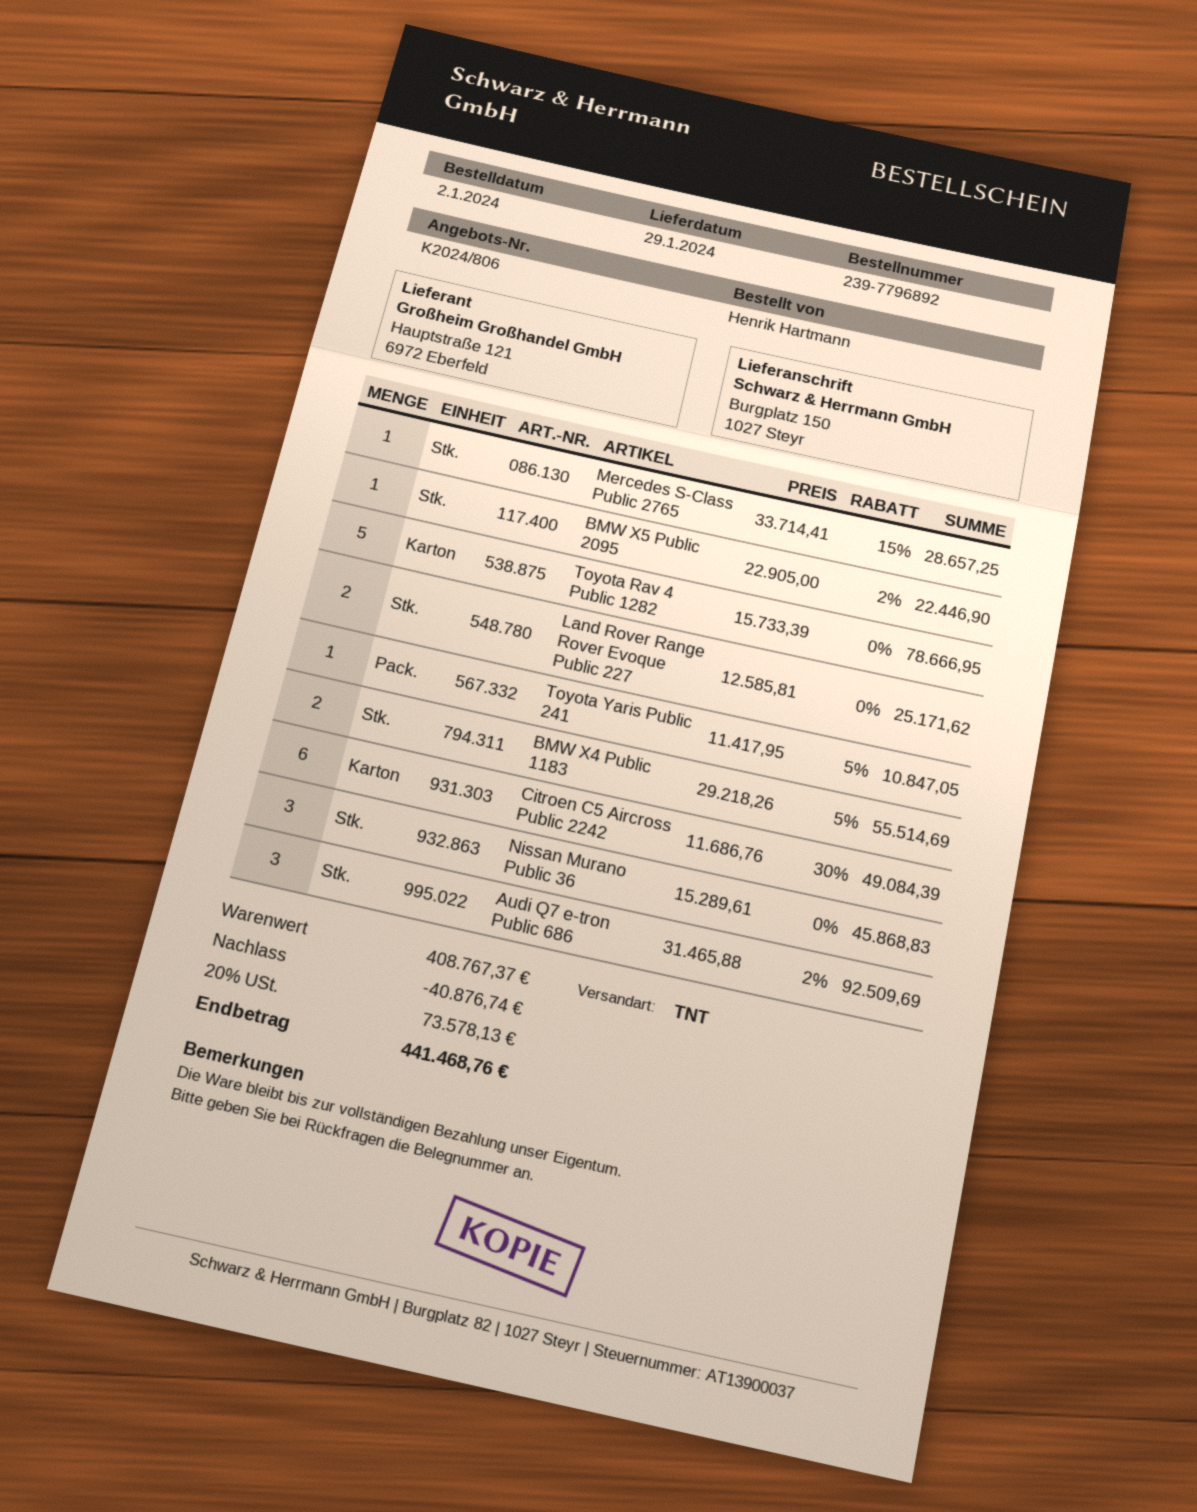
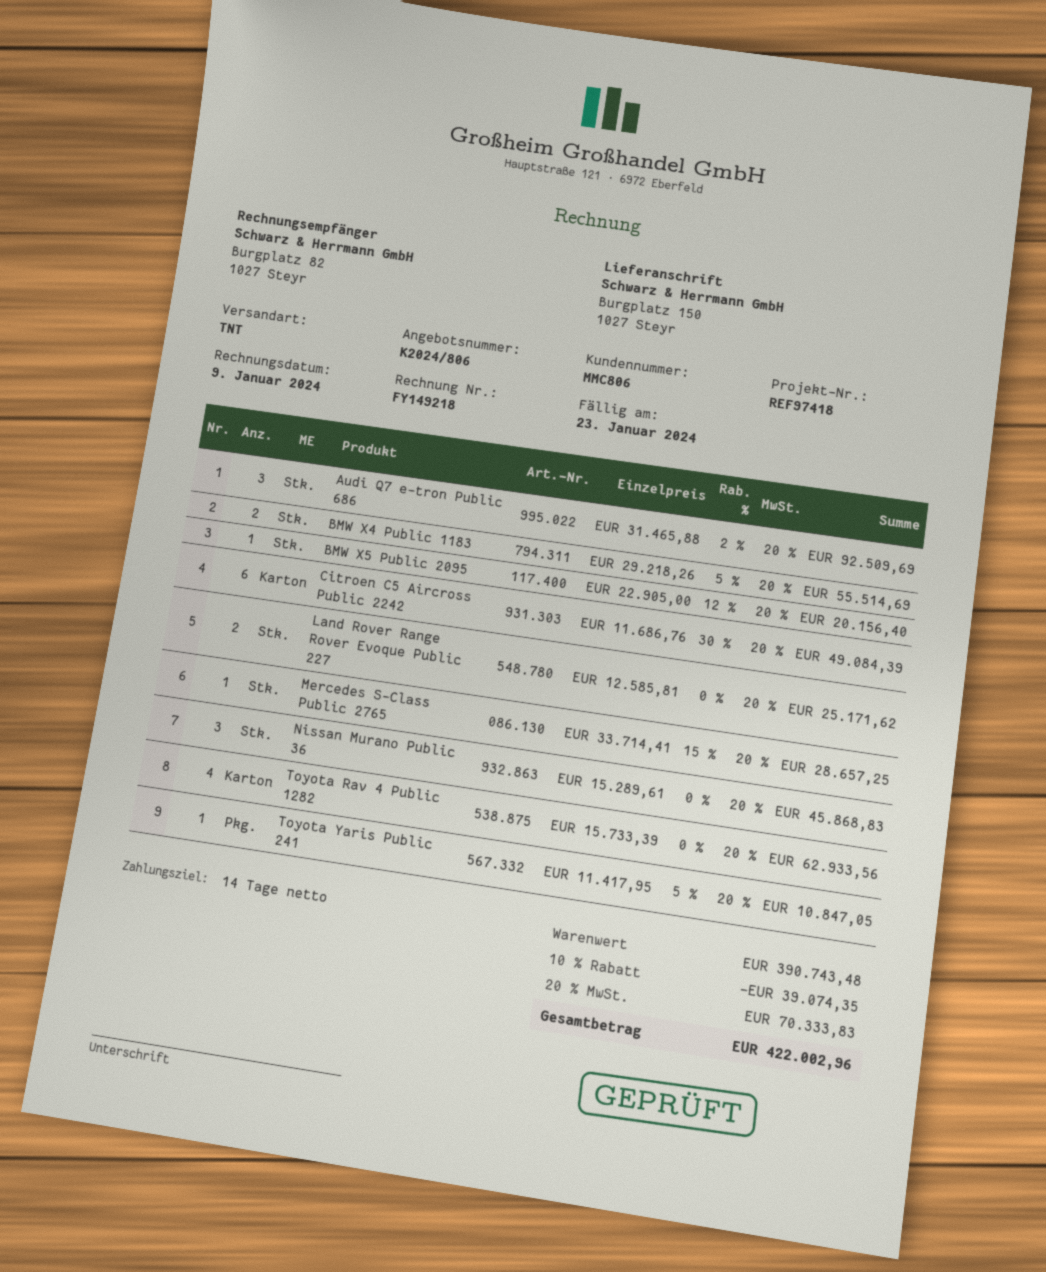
BMW X5 Public 2095: 1 x 22905.00 - 2% = 22446.90 -> 1 x 22905.00 - 12% = 20156.40
Toyota Rav 4 Public 1282: 5 x 15733.39 = 78666.95 -> 4 x 15733.39 = 62933.56
subtotal: 408767.37 -> 390743.48
discount: 40876.74 -> 39074.35
tax: 20% = 73578.13 -> 20% = 70333.83
total: 441468.76 -> 422002.96

